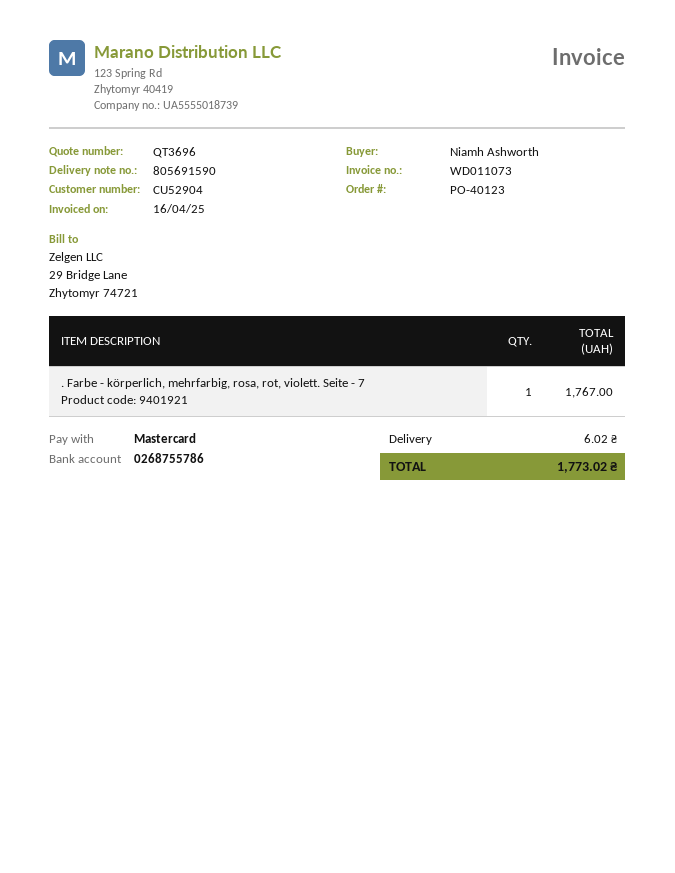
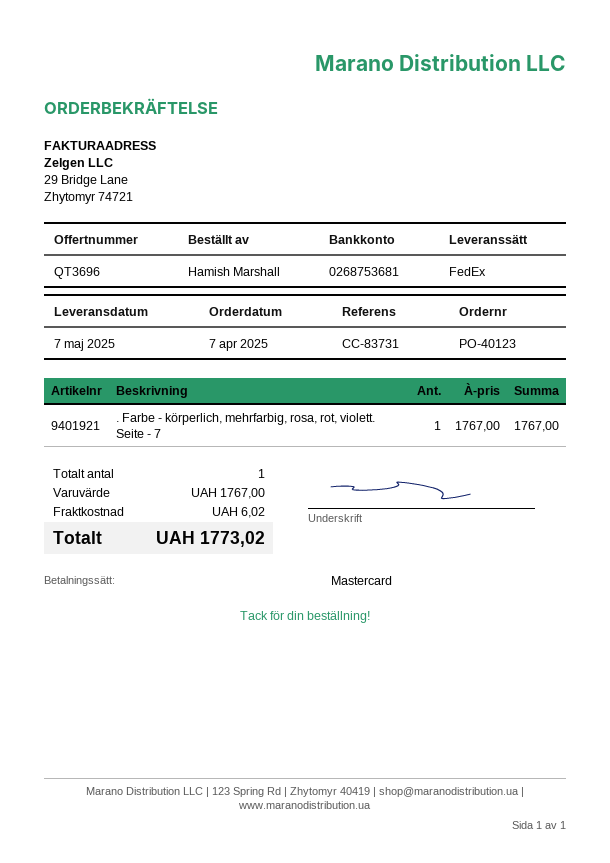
ordered by: Niamh Ashworth -> Hamish Marshall
bank account: 0268755786 -> 0268753681

